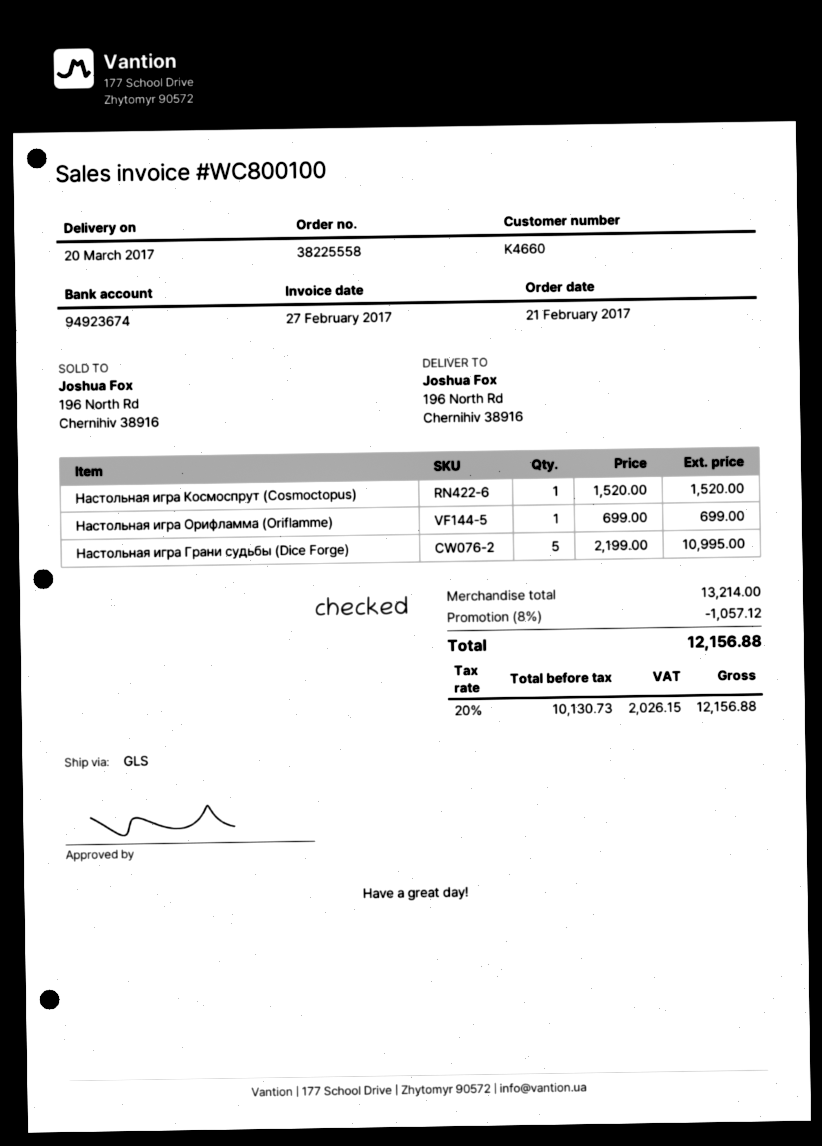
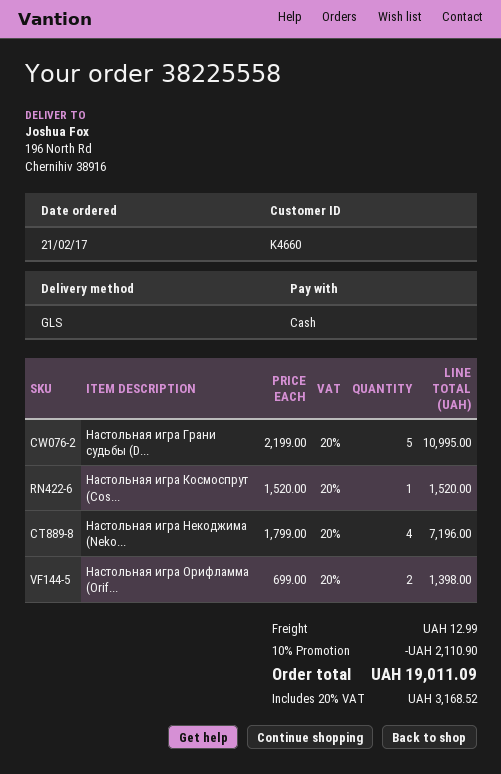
Настольная игра Орифламма (Oriflamme): 1 x 699.00 = 699.00 -> 2 x 699.00 = 1398.00
Настольная игра Некоджима (Neko...: none -> 4 x 1799.00 = 7196.00
discount: 8% = 1057.12 -> 10% = 2110.90
shipping: none -> 12.99
tax: 20% = 2026.15 -> 20% = 3168.52
total: 12156.88 -> 19011.09

